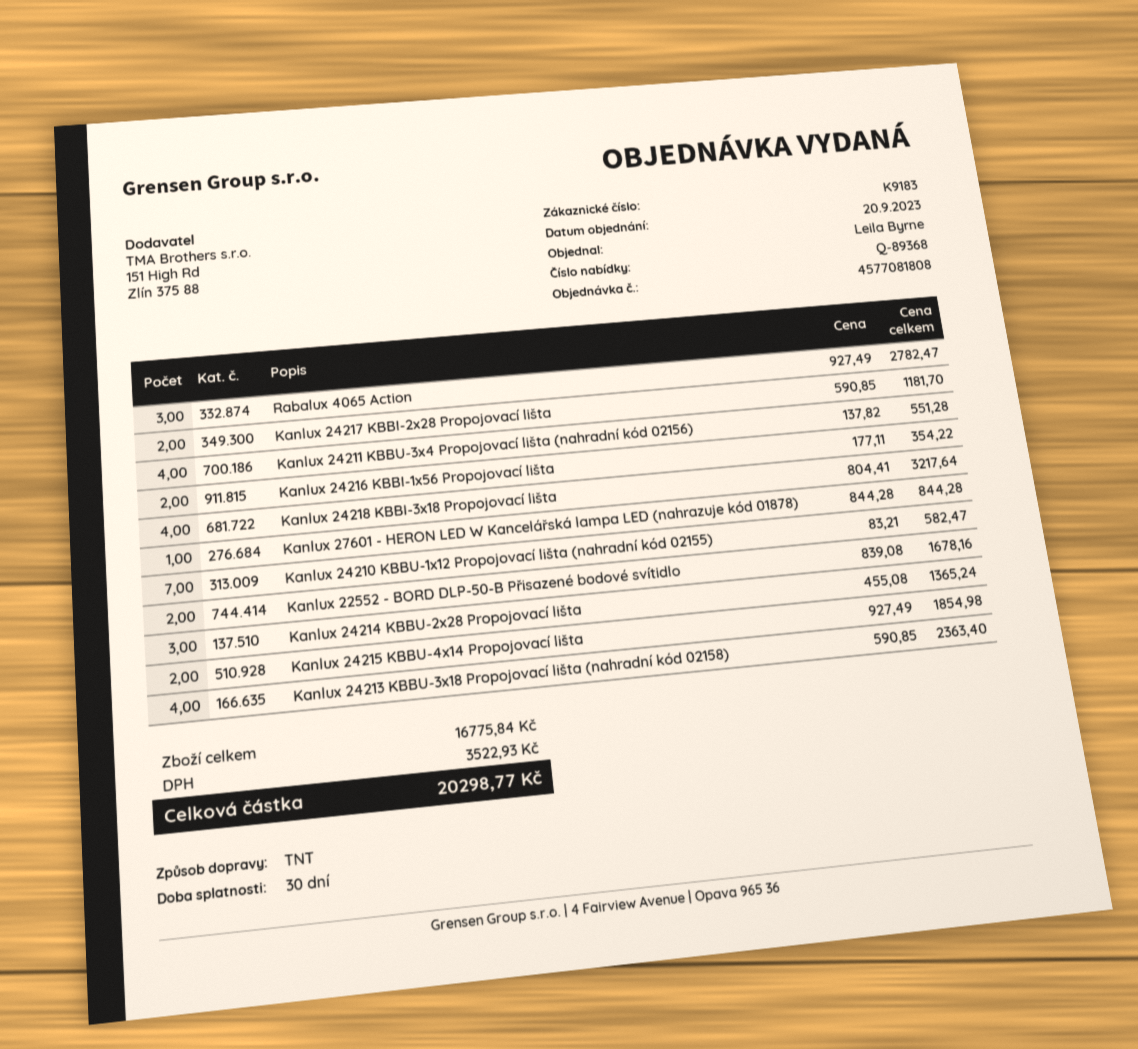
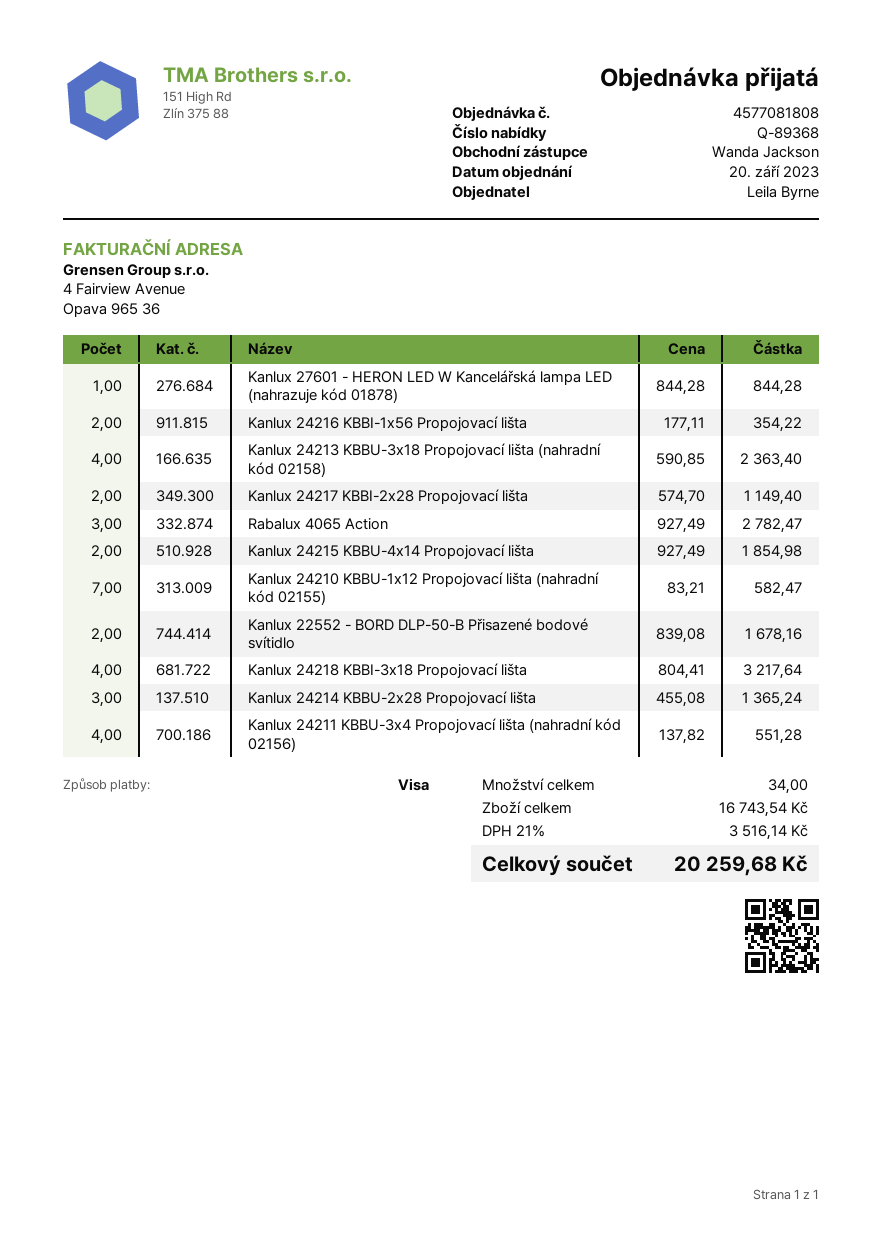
Kanlux 24217 KBBI-2x28 Propojovací lišta: 2 x 590.85 = 1181.70 -> 2 x 574.70 = 1149.40
subtotal: 16775.84 -> 16743.54
tax: 3522.93 -> 3516.14
total: 20298.77 -> 20259.68

